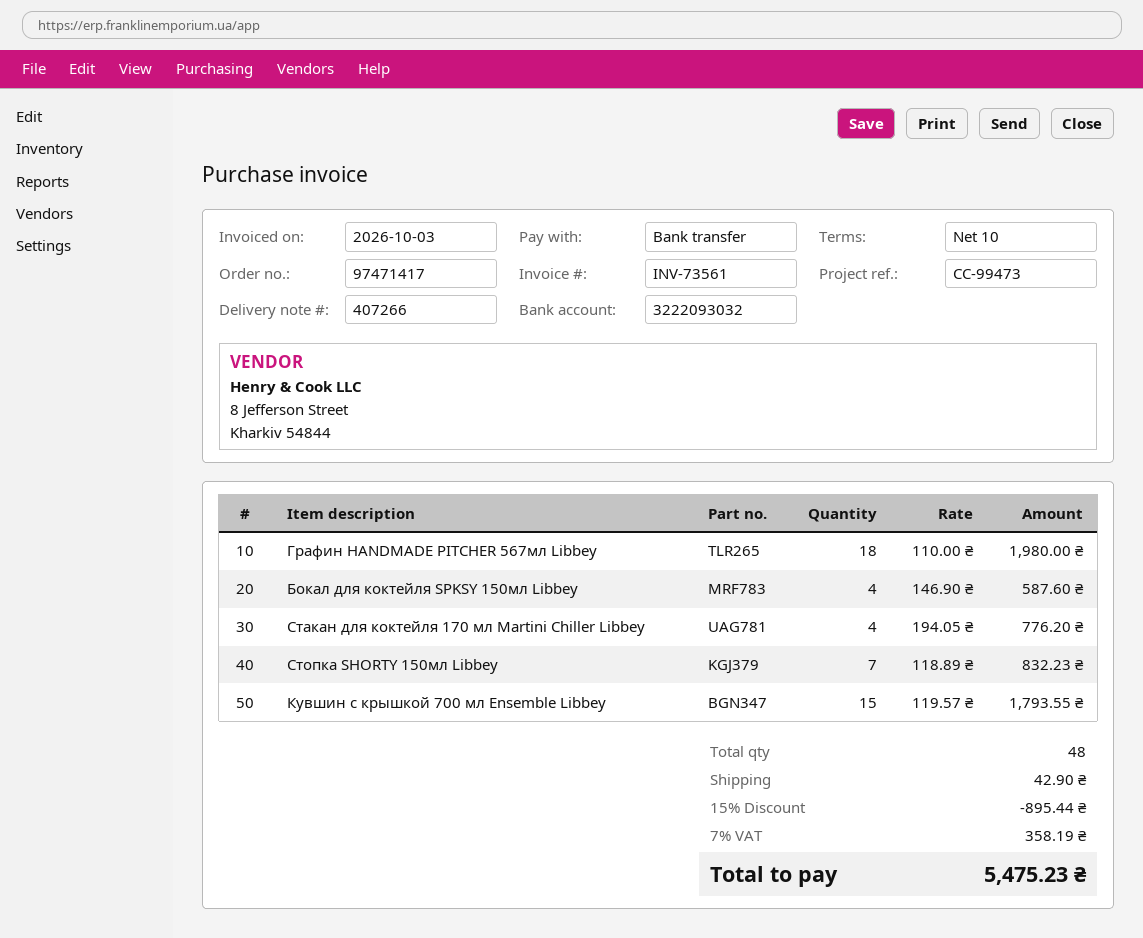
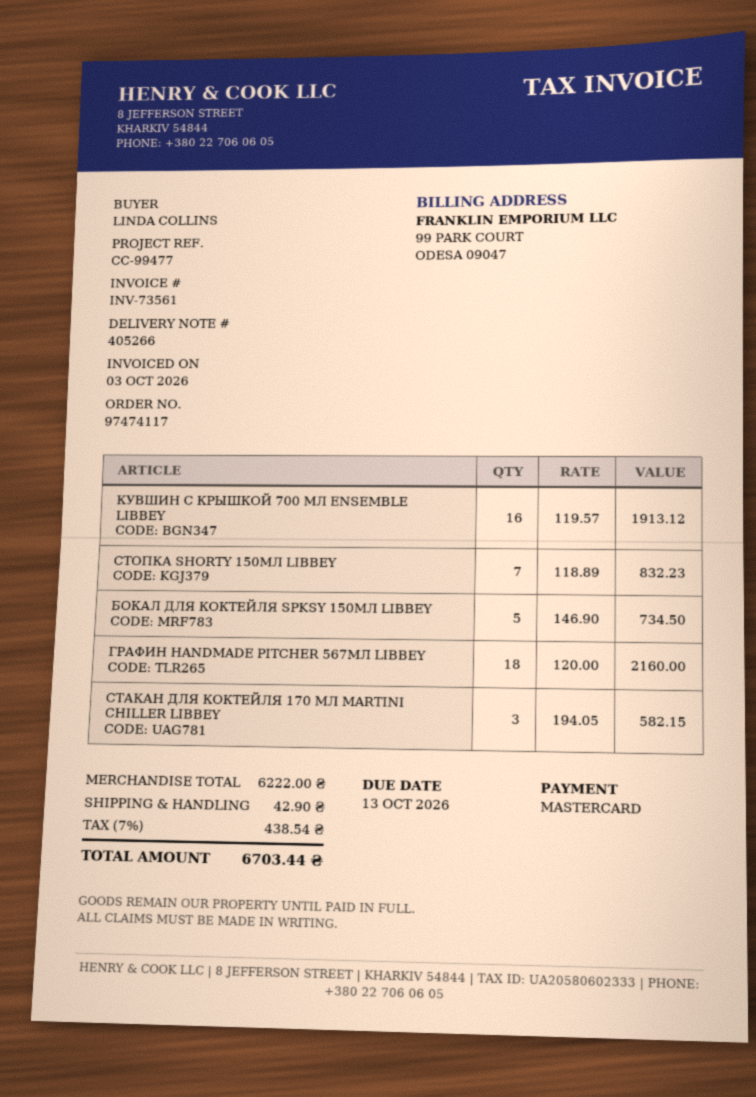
order number: 97471417 -> 97474117
delivery note number: 407266 -> 405266
reference: CC-99473 -> CC-99477
payment method: bank transfer -> Mastercard
Графин HANDMADE PITCHER 567мл Libbey: 18 x 110.00 = 1980.00 -> 18 x 120.00 = 2160.00
Бокал для коктейля SPKSY 150мл Libbey: 4 x 146.90 = 587.60 -> 5 x 146.90 = 734.50
Стакан для коктейля 170 мл Martini Chiller Libbey: 4 x 194.05 = 776.20 -> 3 x 194.05 = 582.15
Кувшин с крышкой 700 мл Ensemble Libbey: 15 x 119.57 = 1793.55 -> 16 x 119.57 = 1913.12
discount: 15% = 895.44 -> none
tax: 7% = 358.19 -> 7% = 438.54
total: 5475.23 -> 6703.44

